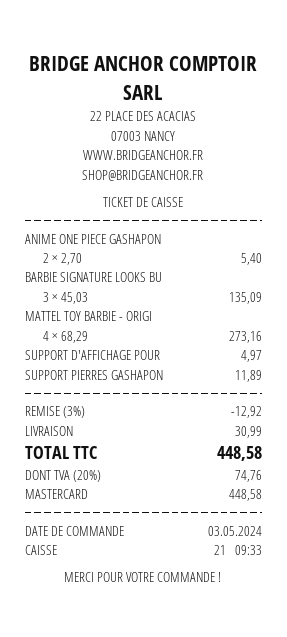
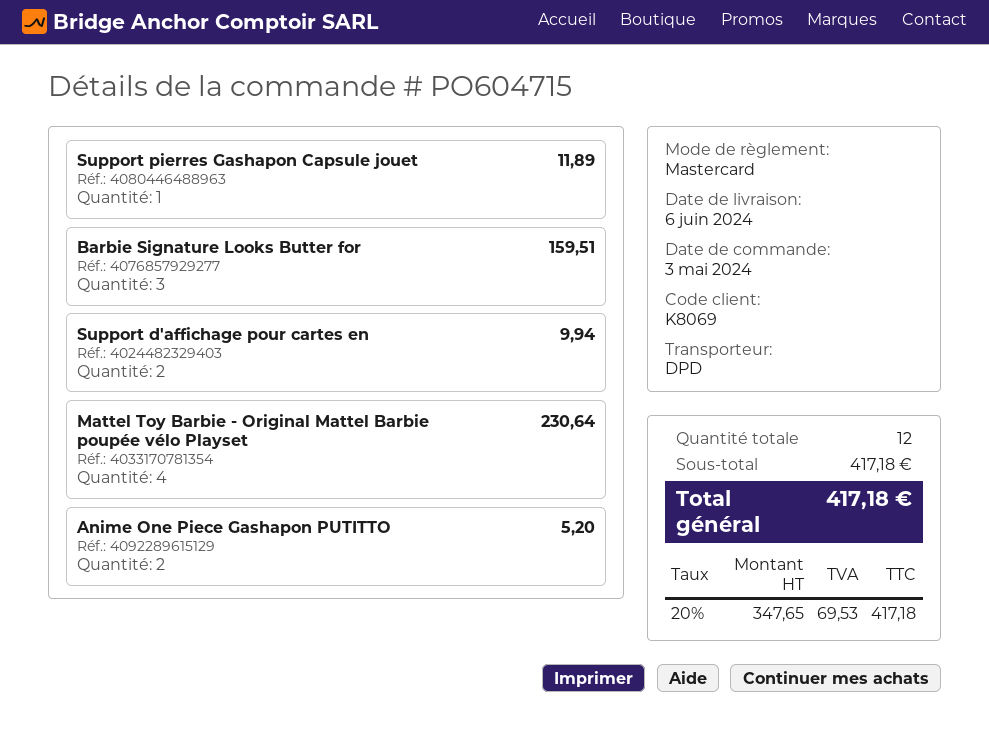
ANIME ONE PIECE GASHAPON: 2 for 5.40 -> 2 for 5.20
BARBIE SIGNATURE LOOKS BU: 3 for 135.09 -> 3 for 159.51
MATTEL TOY BARBIE - ORIGI: 4 for 273.16 -> 4 for 230.64
SUPPORT D'AFFICHAGE POUR: 1 for 4.97 -> 2 for 9.94
discount: 3% = 12.92 -> none
shipping: 30.99 -> none
tax: 20% = 74.76 -> 20% = 69.53
total: 448.58 -> 417.18

